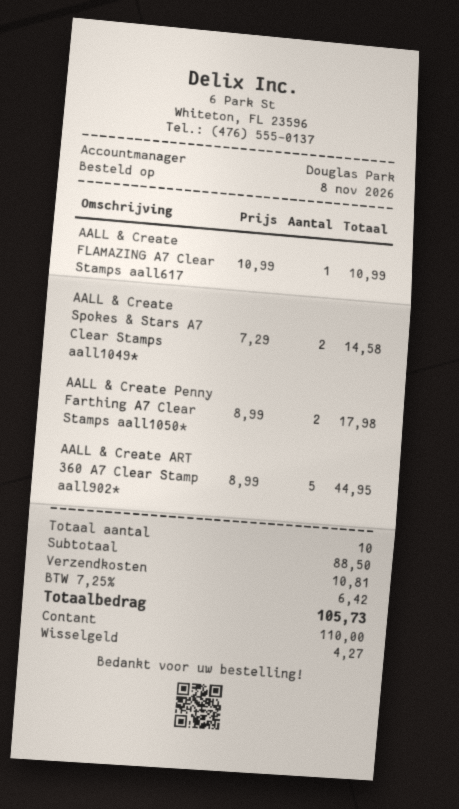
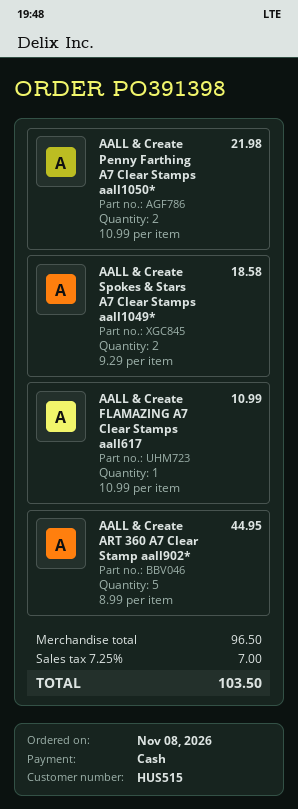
AALL & Create Spokes & Stars A7 Clear Stamps aall1049*: 2 x 7.29 = 14.58 -> 2 x 9.29 = 18.58
AALL & Create Penny Farthing A7 Clear Stamps aall1050*: 2 x 8.99 = 17.98 -> 2 x 10.99 = 21.98
subtotal: 88.50 -> 96.50
shipping: 10.81 -> none
tax: 7.25% = 6.42 -> 7.25% = 7.00
total: 105.73 -> 103.50

